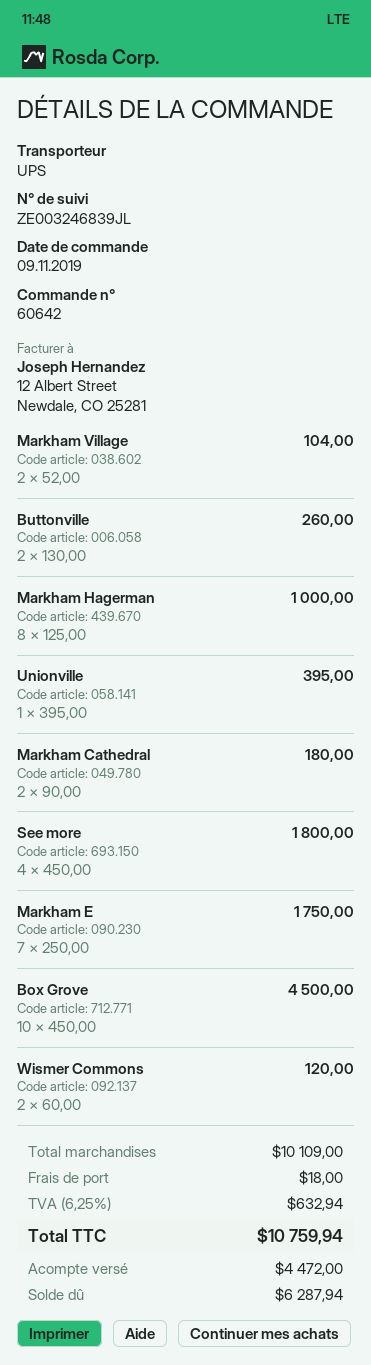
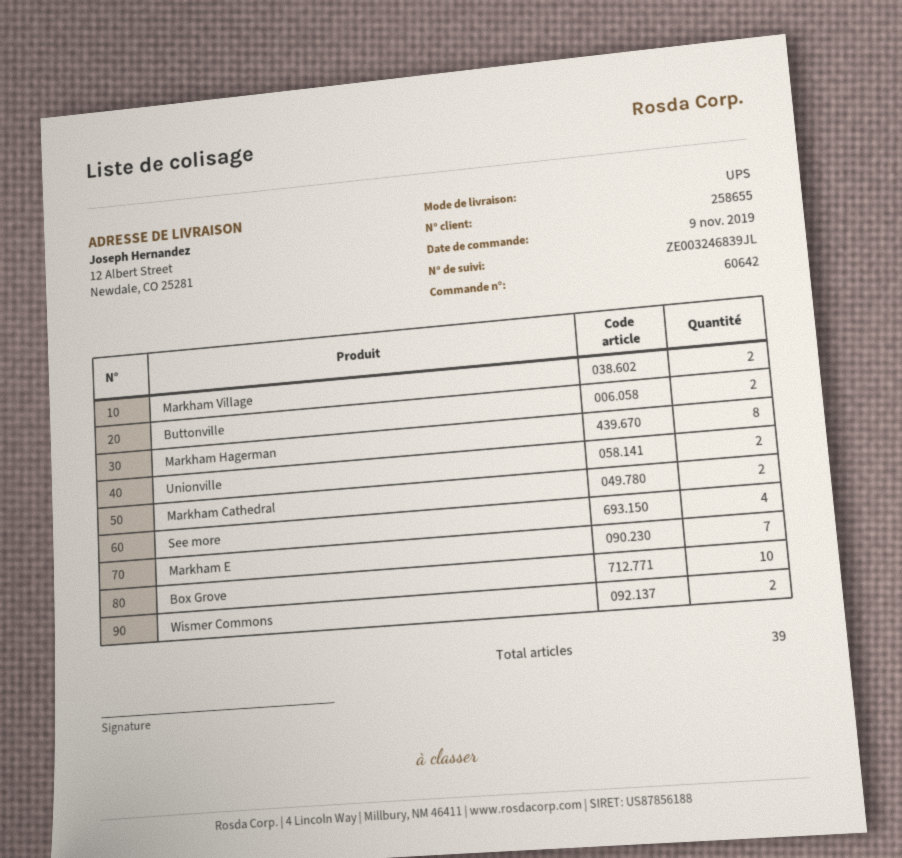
Unionville: 1 -> 2

